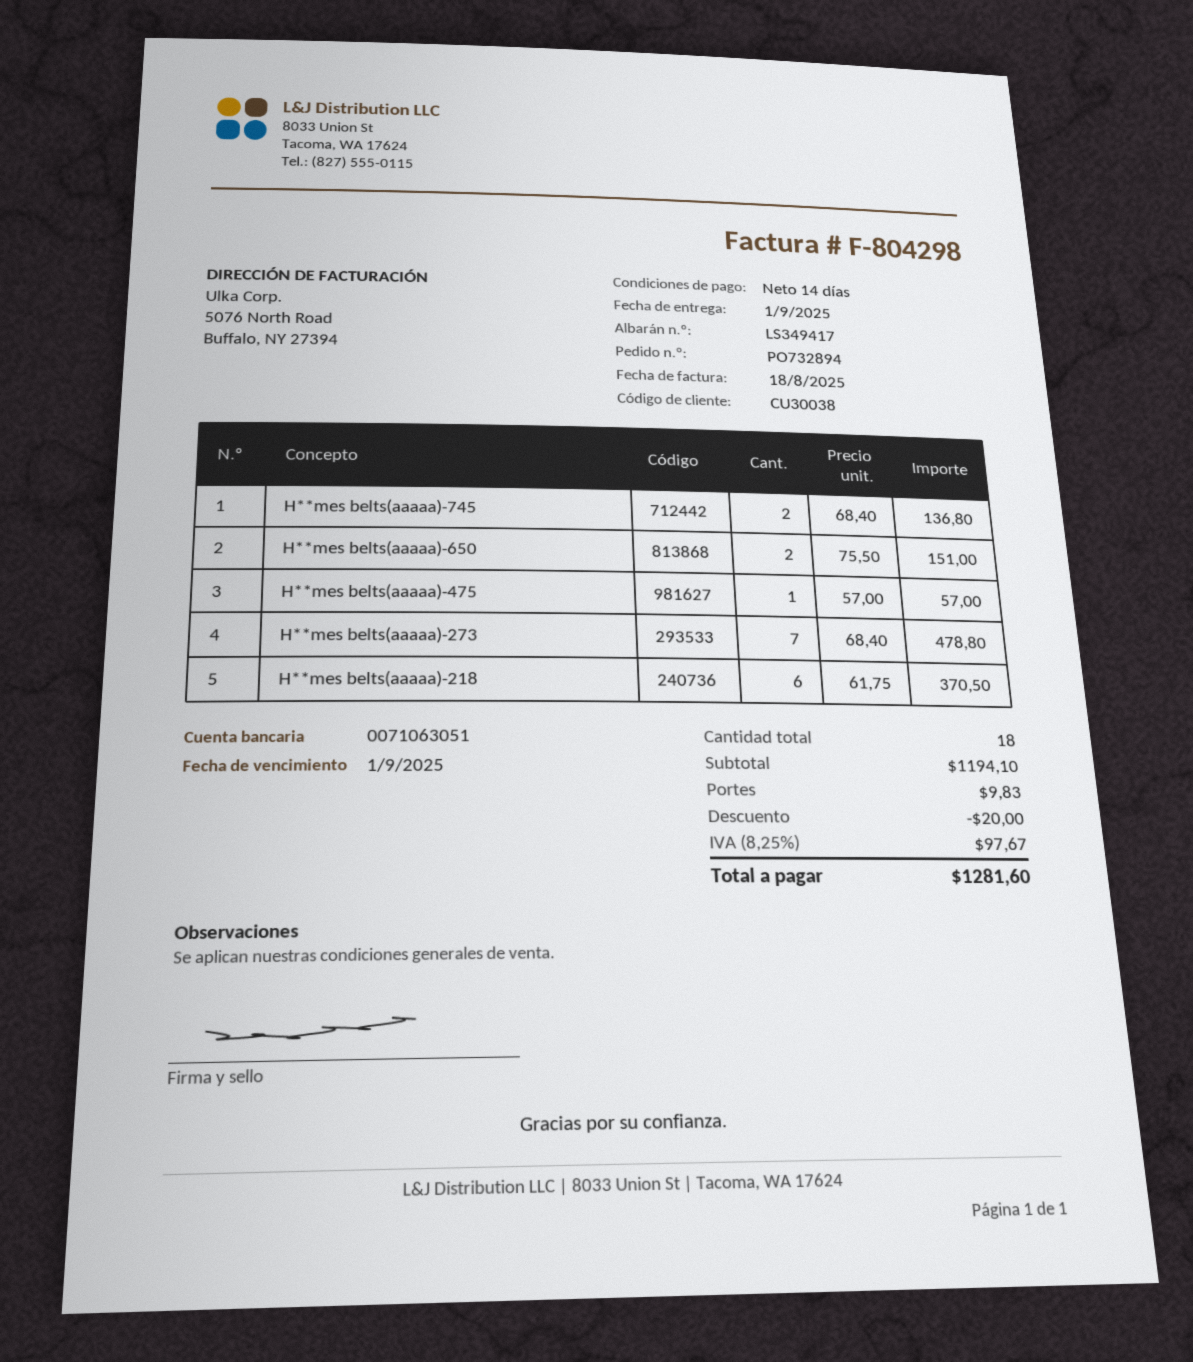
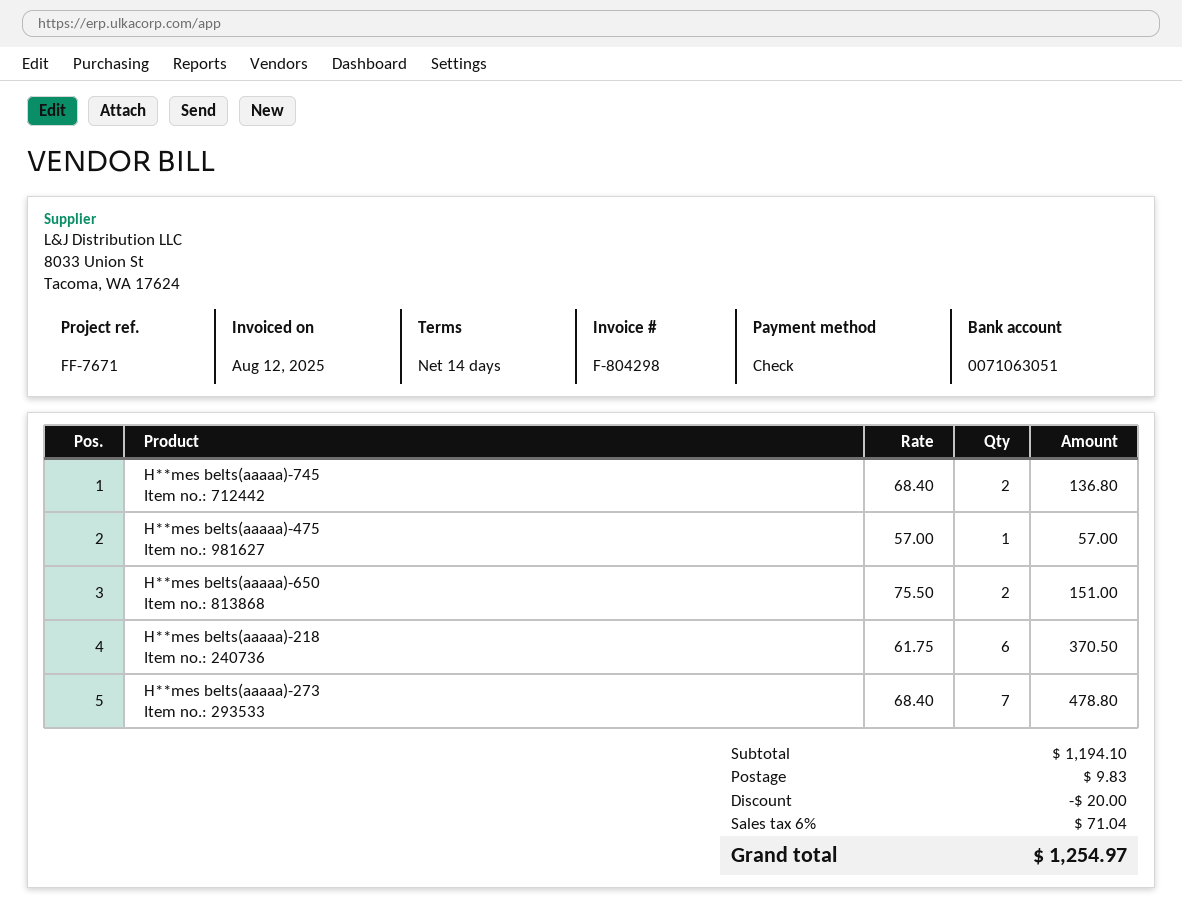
invoice date: 2025-08-18 -> 2025-08-12
tax: 8.25% = 97.67 -> 6% = 71.04
total: 1281.60 -> 1254.97

